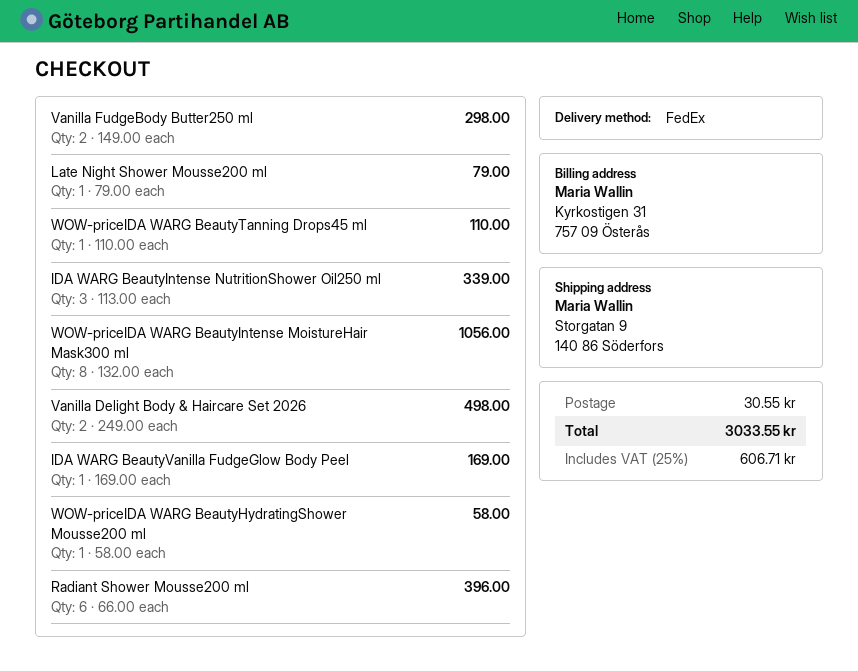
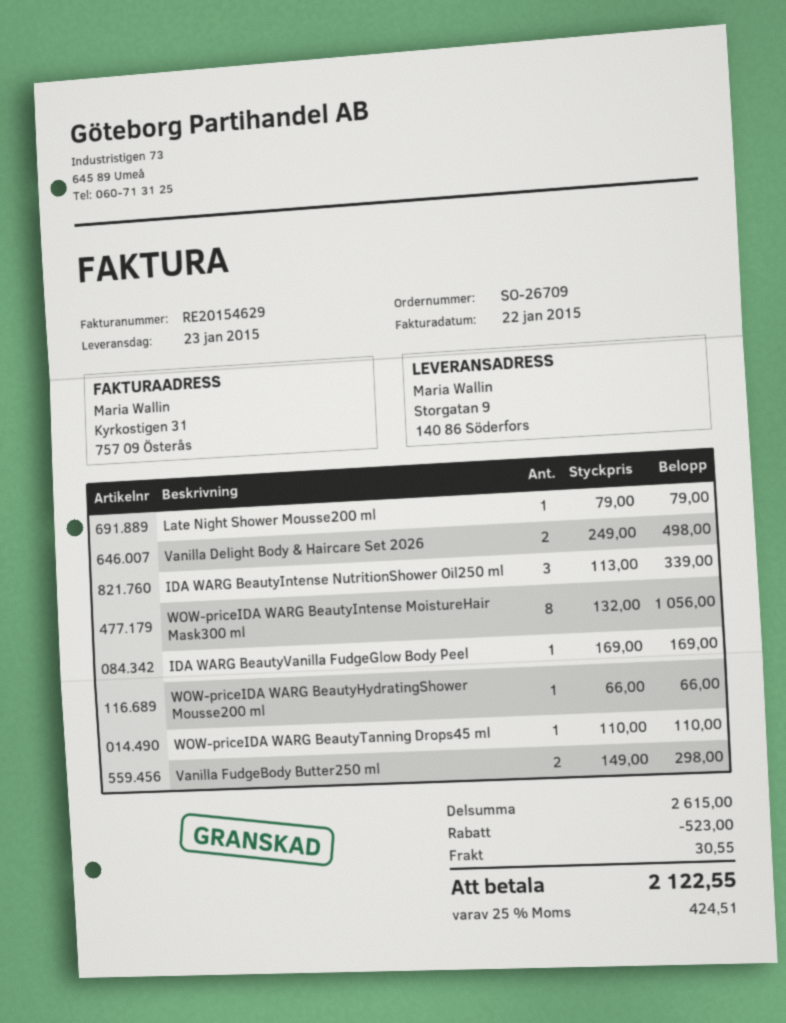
WOW-priceIDA WARG BeautyHydratingShower Mousse200 ml: 1 x 58.00 = 58.00 -> 1 x 66.00 = 66.00
Radiant Shower Mousse200 ml: 6 x 66.00 = 396.00 -> none
discount: none -> 523.00
tax: 25% = 606.71 -> 25% = 424.51
total: 3033.55 -> 2122.55

